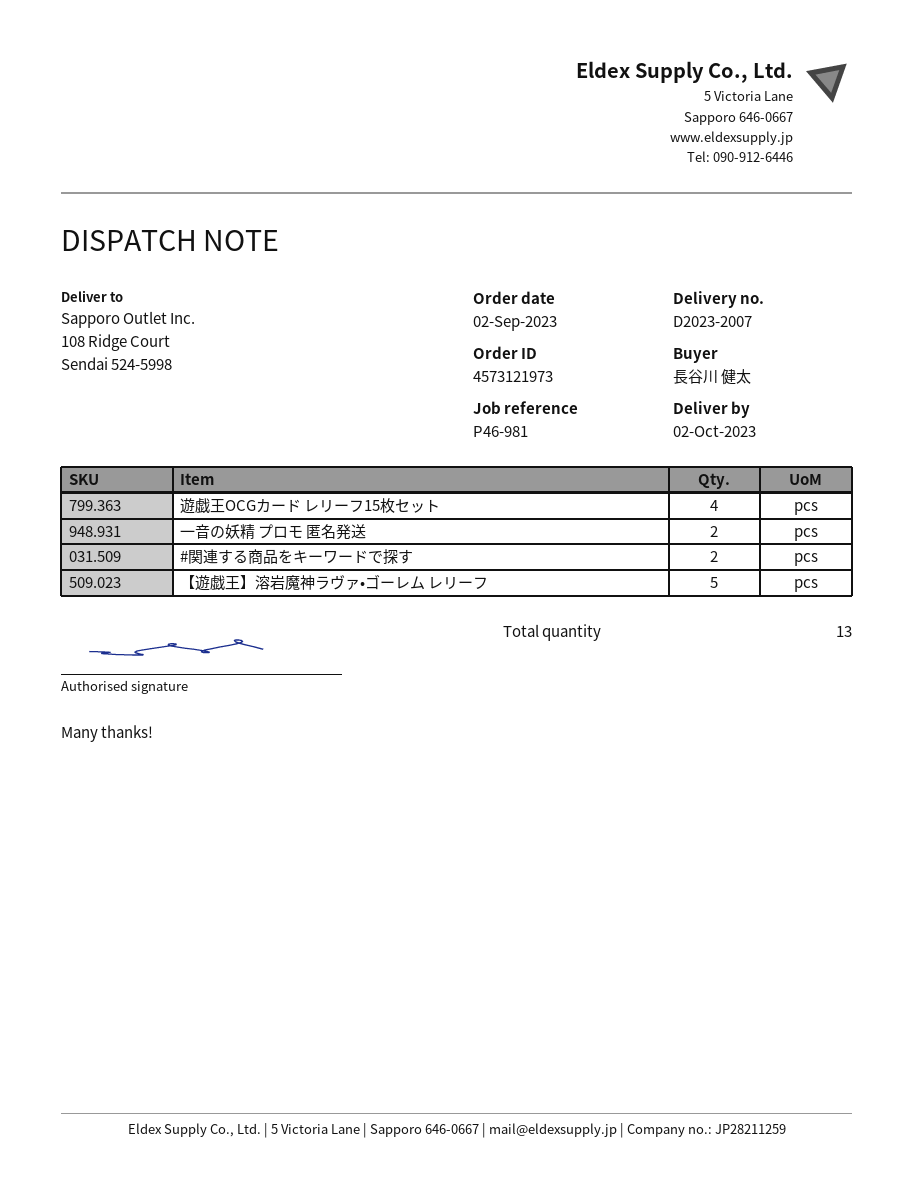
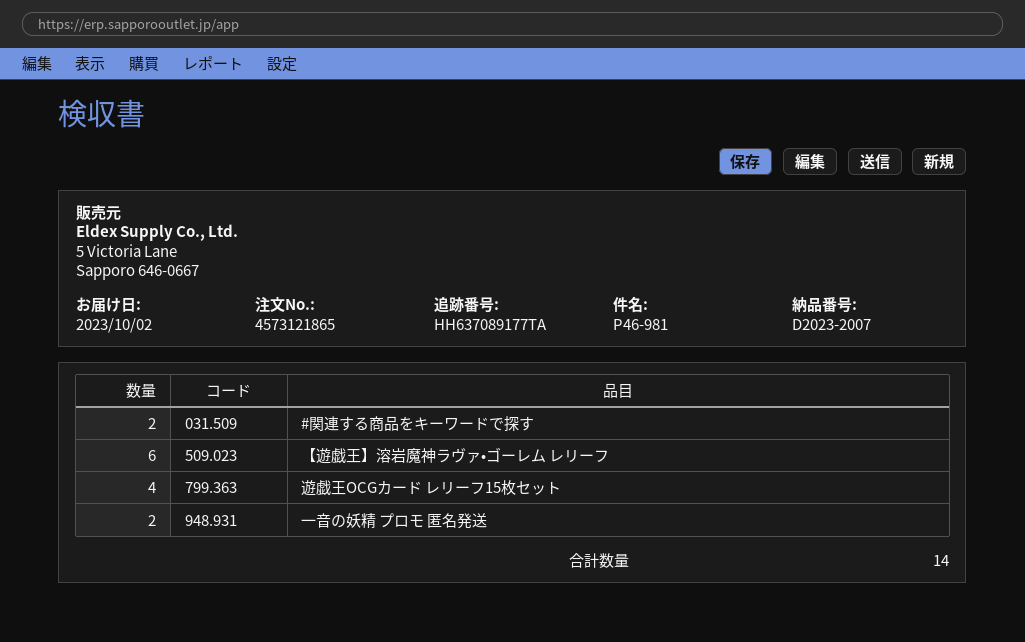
order number: 4573121973 -> 4573121865
【遊戯王】溶岩魔神ラヴァ•ゴーレム レリーフ: 5 -> 6
total quantity: 13 -> 14

